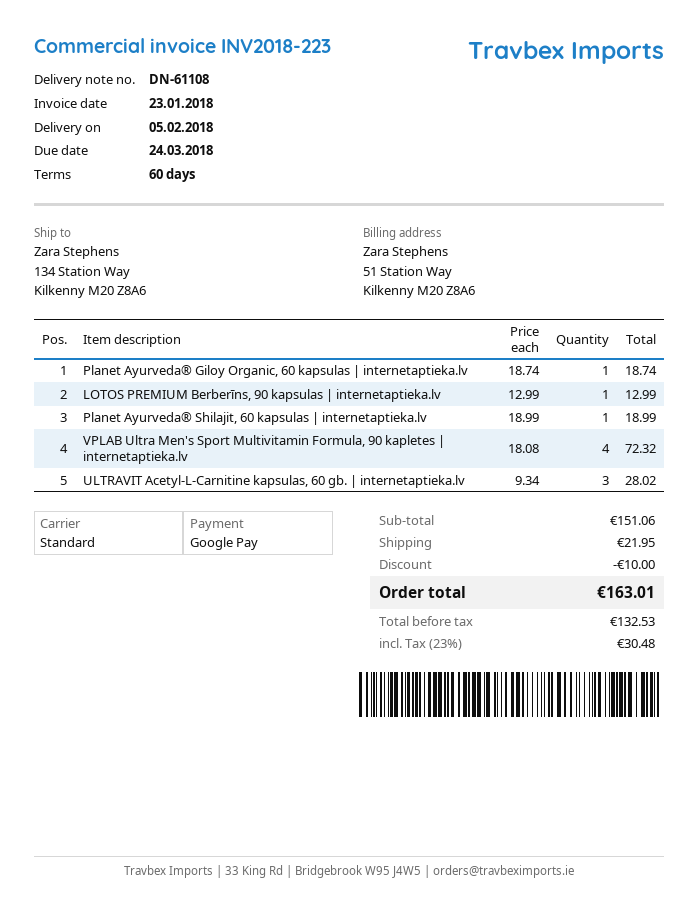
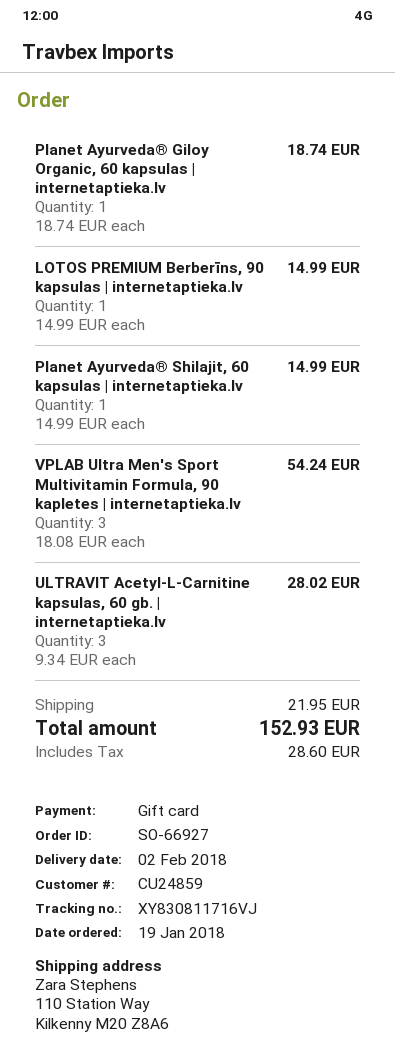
delivery date: 2018-02-05 -> 2018-02-02
payment method: Google Pay -> gift card
ship to: 134 Station Way, Kilkenny M20 Z8A6 -> 110 Station Way, Kilkenny M20 Z8A6
LOTOS PREMIUM Berberīns, 90 kapsulas | internetaptieka.lv: 1 x 12.99 = 12.99 -> 1 x 14.99 = 14.99
Planet Ayurveda® Shilajit, 60 kapsulas | internetaptieka.lv: 1 x 18.99 = 18.99 -> 1 x 14.99 = 14.99
VPLAB Ultra Men's Sport Multivitamin Formula, 90 kapletes | internetaptieka.lv: 4 x 18.08 = 72.32 -> 3 x 18.08 = 54.24
discount: 10.00 -> none
tax: 30.48 -> 28.60
total: 163.01 -> 152.93

